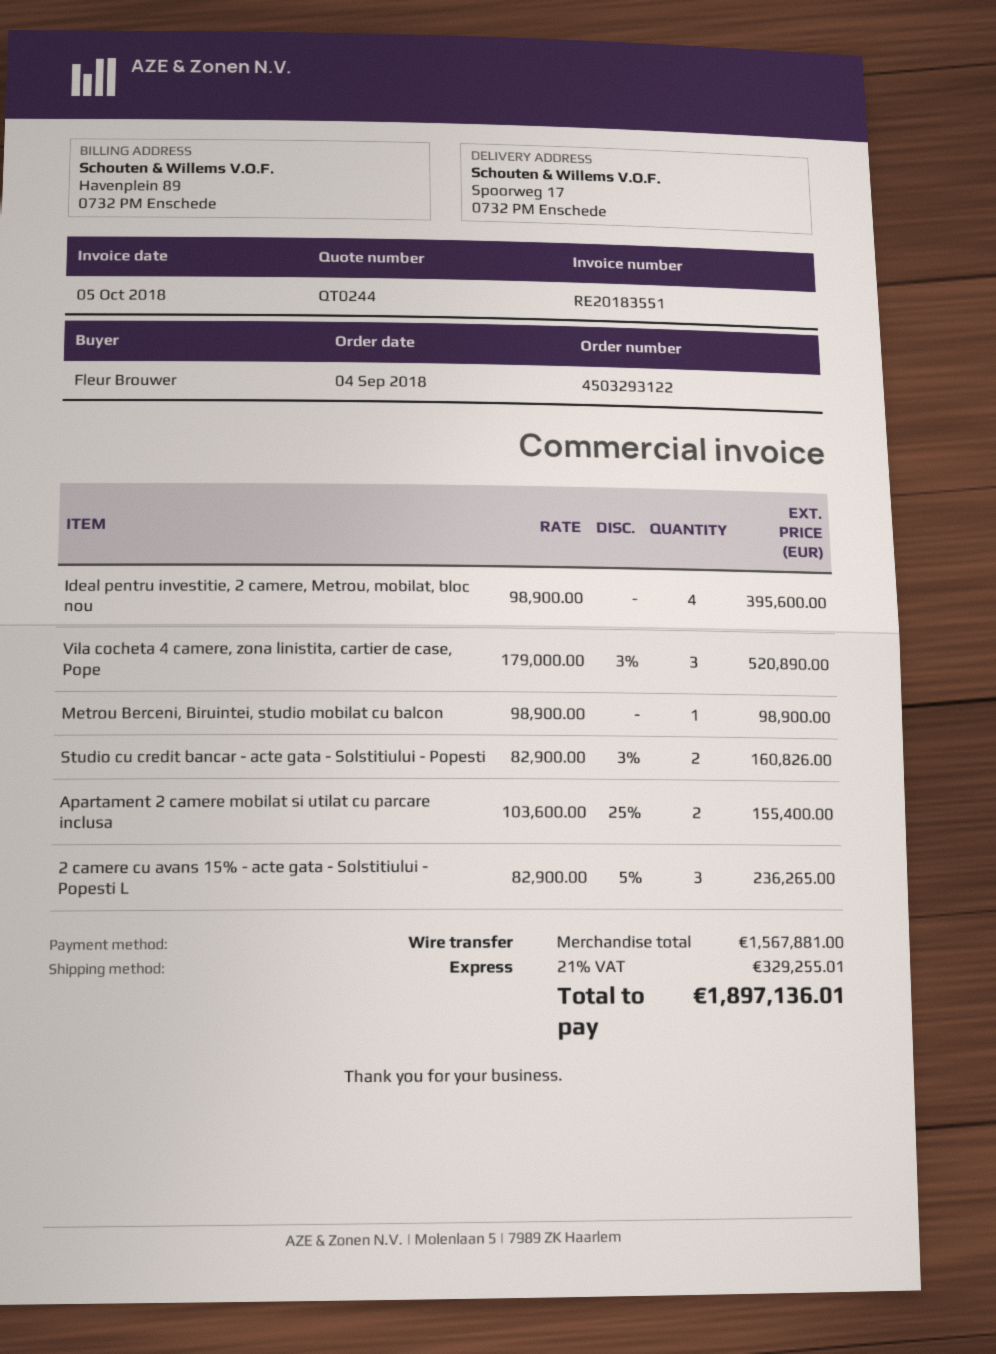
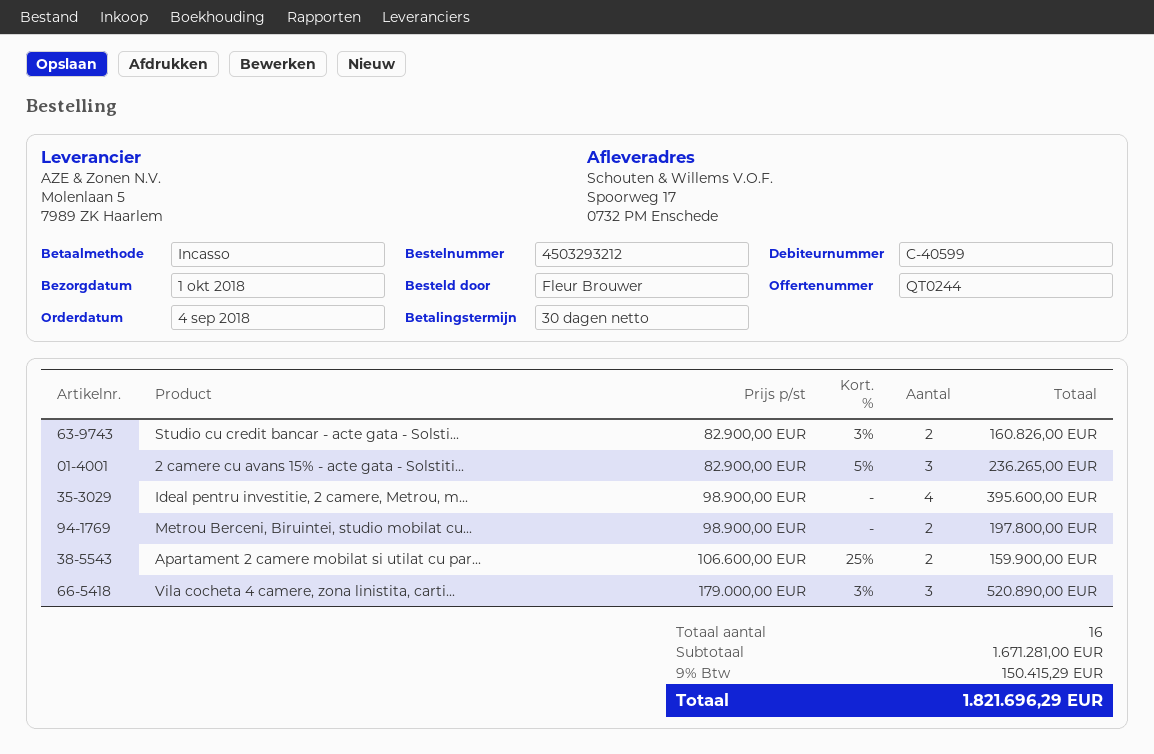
order number: 4503293122 -> 4503293212
payment method: bank transfer -> direct debit
Metrou Berceni, Biruintei, studio mobilat cu balcon: 1 x 98900.00 = 98900.00 -> 2 x 98900.00 = 197800.00
Apartament 2 camere mobilat si utilat cu parcare inclusa: 2 x 103600.00 - 25% = 155400.00 -> 2 x 106600.00 - 25% = 159900.00
subtotal: 1567881.00 -> 1671281.00
tax: 21% = 329255.01 -> 9% = 150415.29
total: 1897136.01 -> 1821696.29

